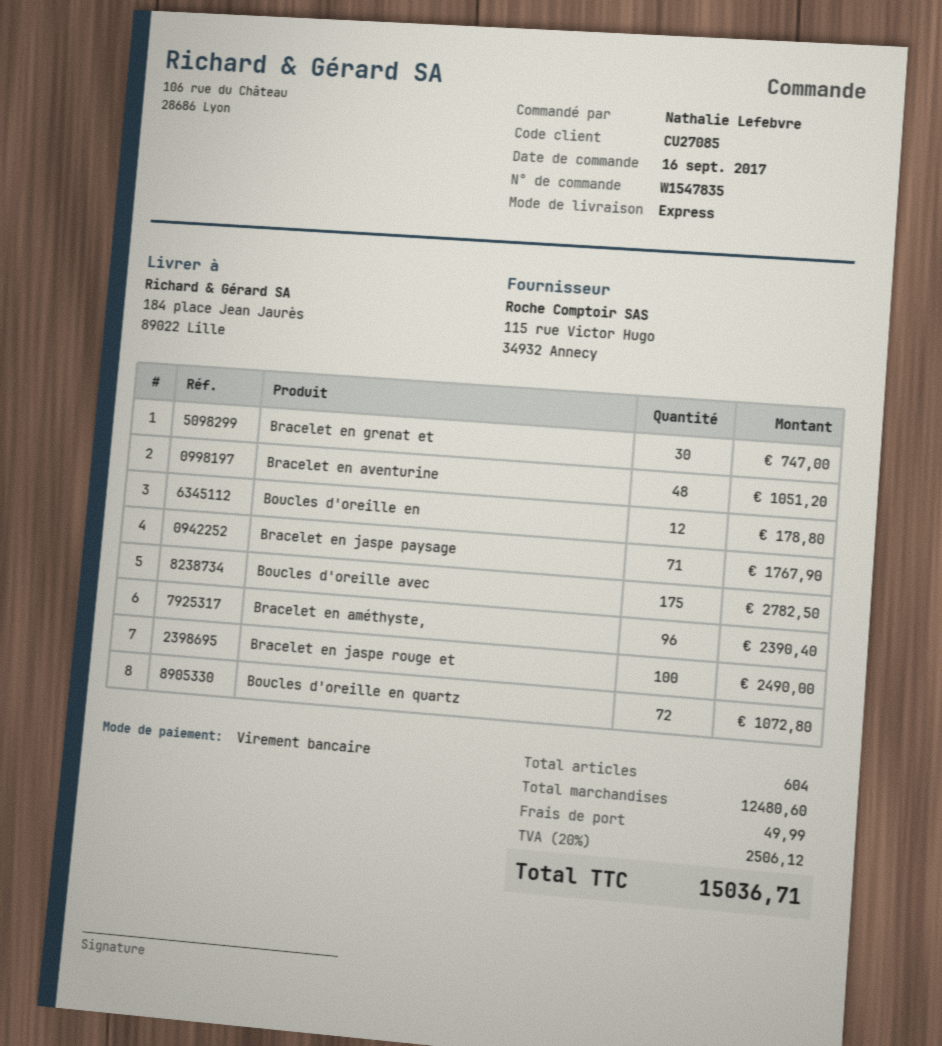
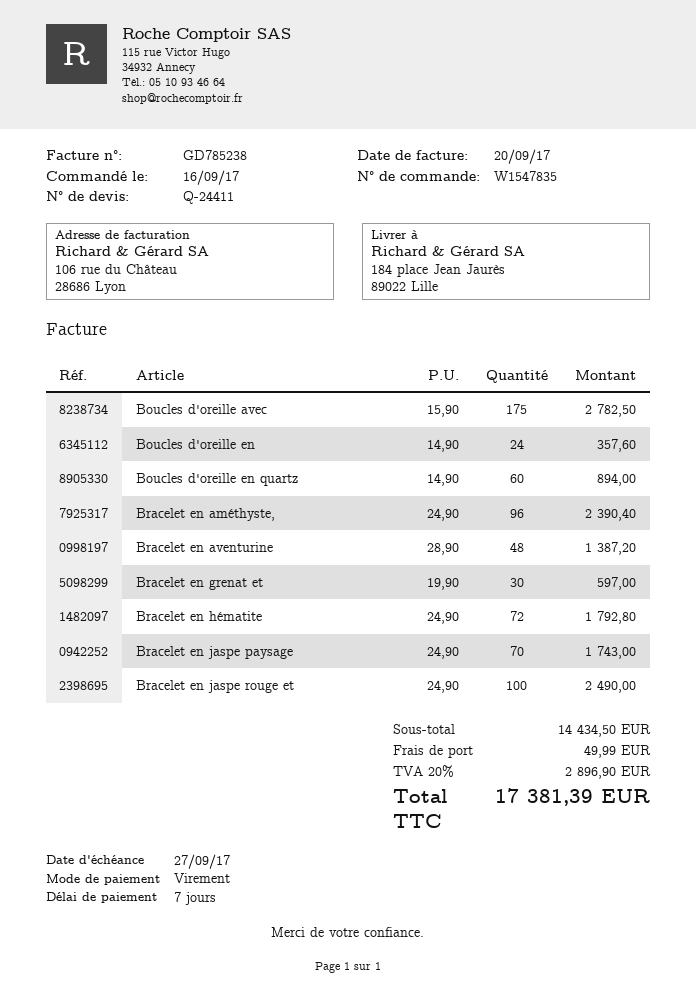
Bracelet en grenat et: 30 for 747.00 -> 30 for 597.00
Bracelet en aventurine: 48 for 1051.20 -> 48 for 1387.20
Boucles d'oreille en: 12 for 178.80 -> 24 for 357.60
Bracelet en jaspe paysage: 71 for 1767.90 -> 70 for 1743.00
Boucles d'oreille en quartz: 72 for 1072.80 -> 60 for 894.00
Bracelet en hématite: none -> 72 for 1792.80
subtotal: 12480.60 -> 14434.50
tax: 20% = 2506.12 -> 20% = 2896.90
total: 15036.71 -> 17381.39

